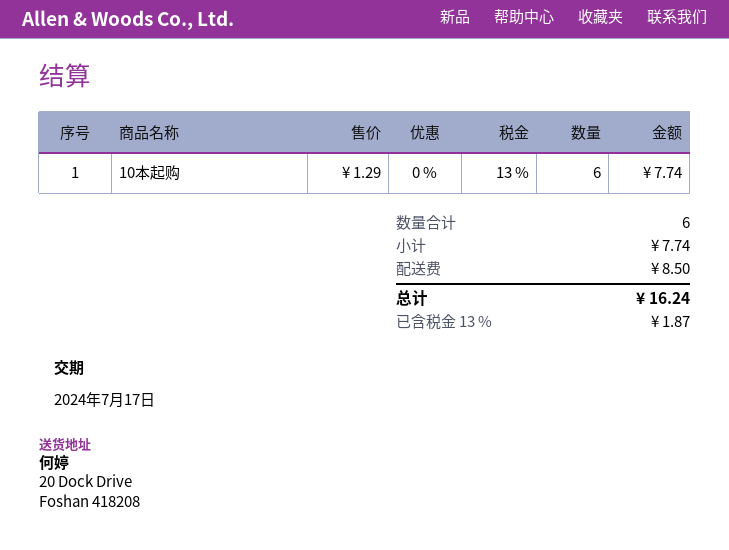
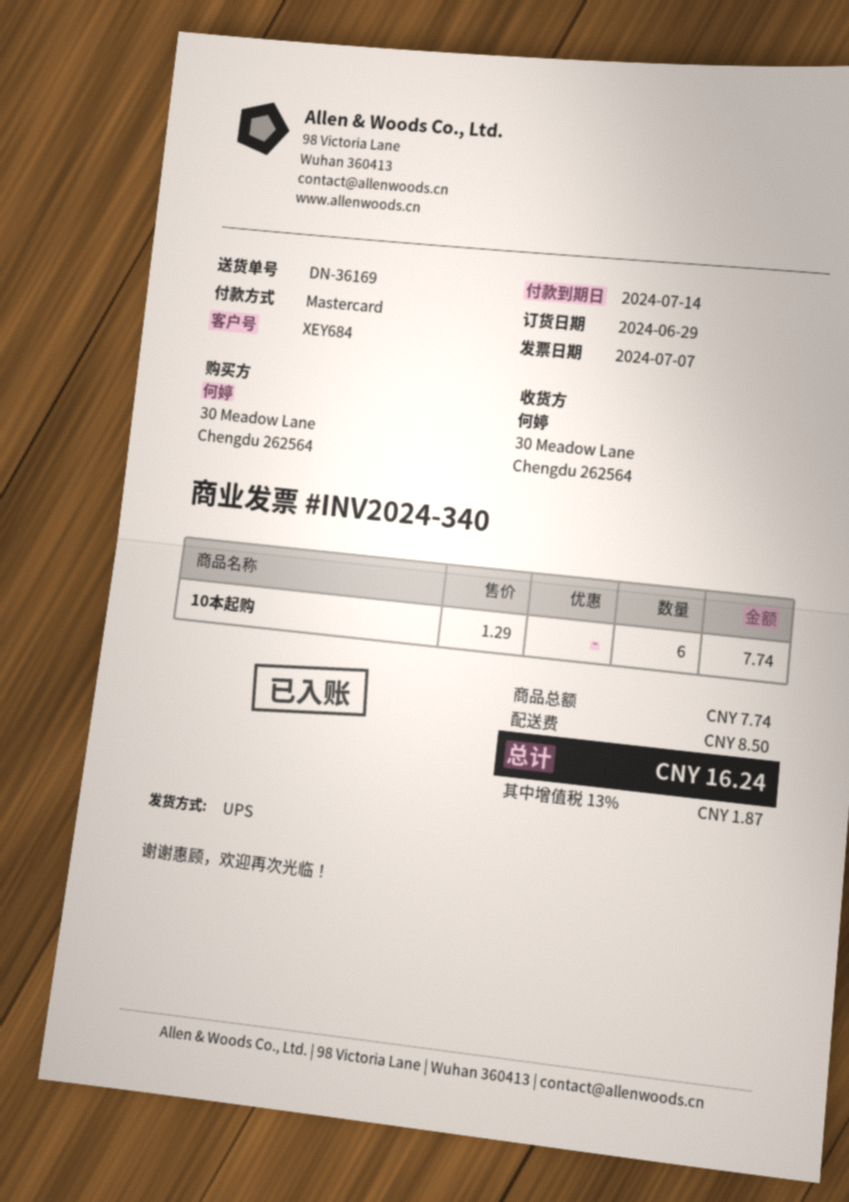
ship to: 20 Dock Drive, Foshan 418208 -> 30 Meadow Lane, Chengdu 262564

